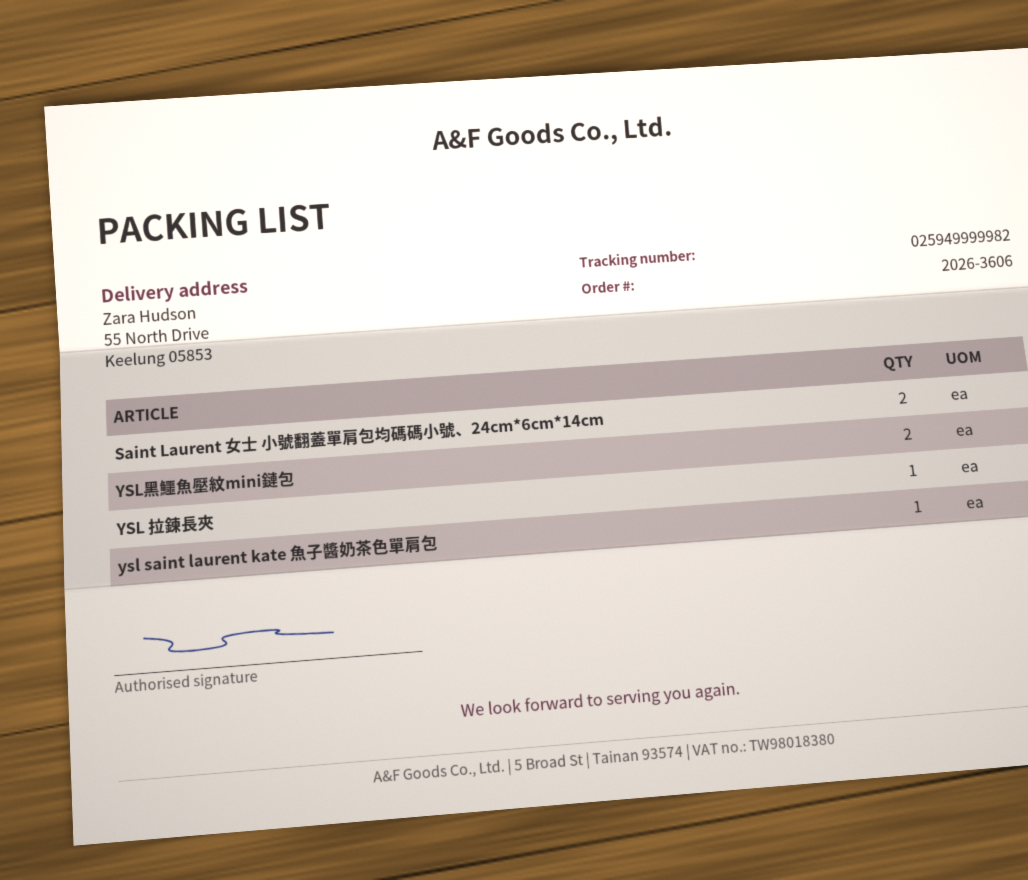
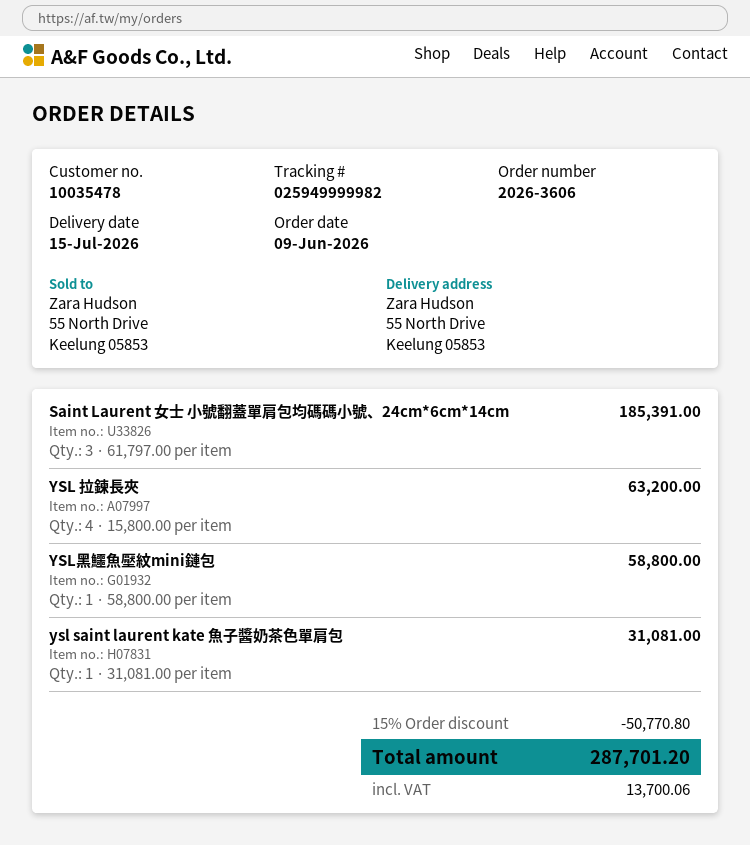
Saint Laurent 女士 小號翻蓋單肩包均碼碼小號、24cm*6cm*14cm: 2 -> 3
YSL黑鱷魚壓紋mini鏈包: 2 -> 1
YSL 拉鍊長夾: 1 -> 4

